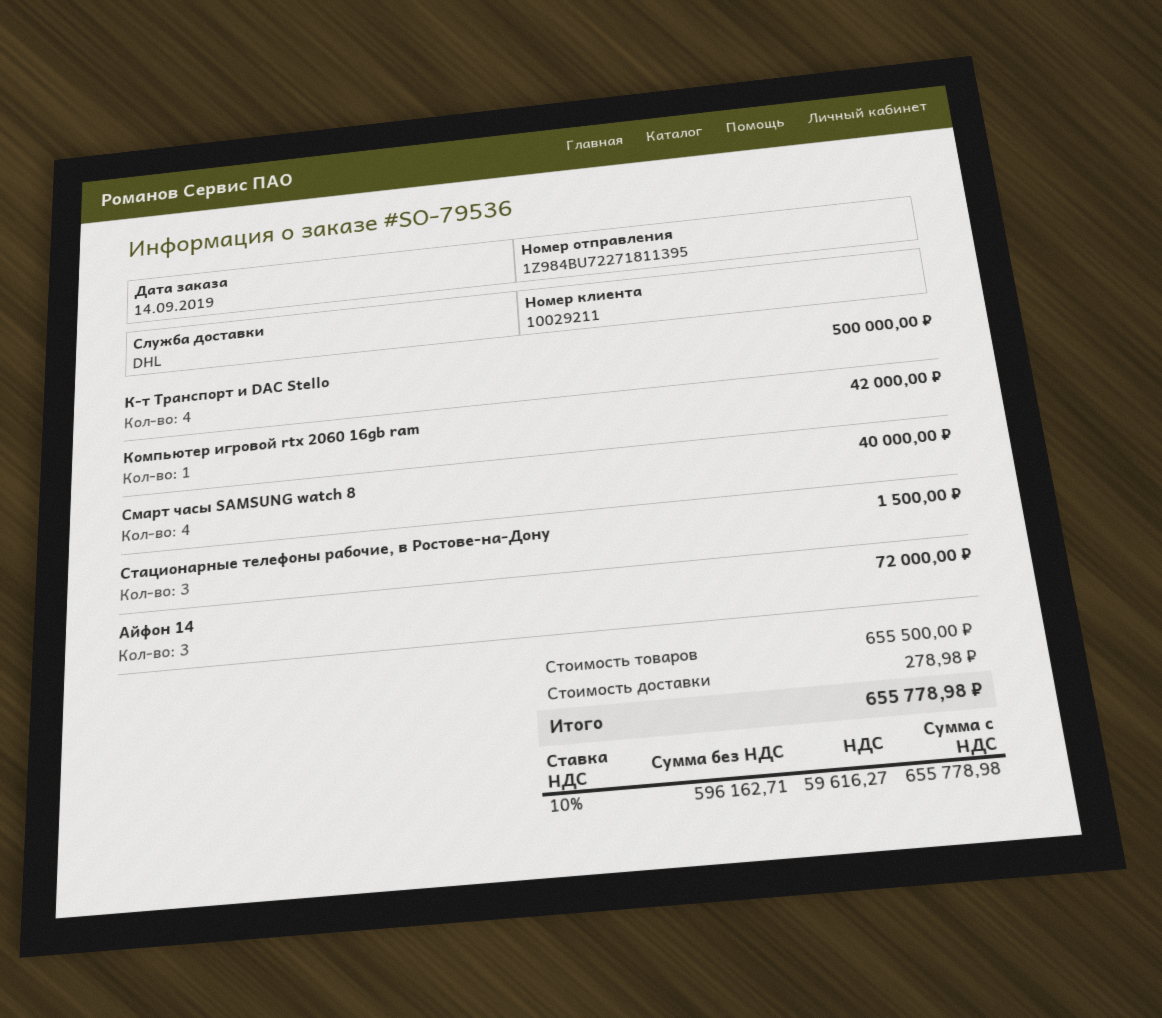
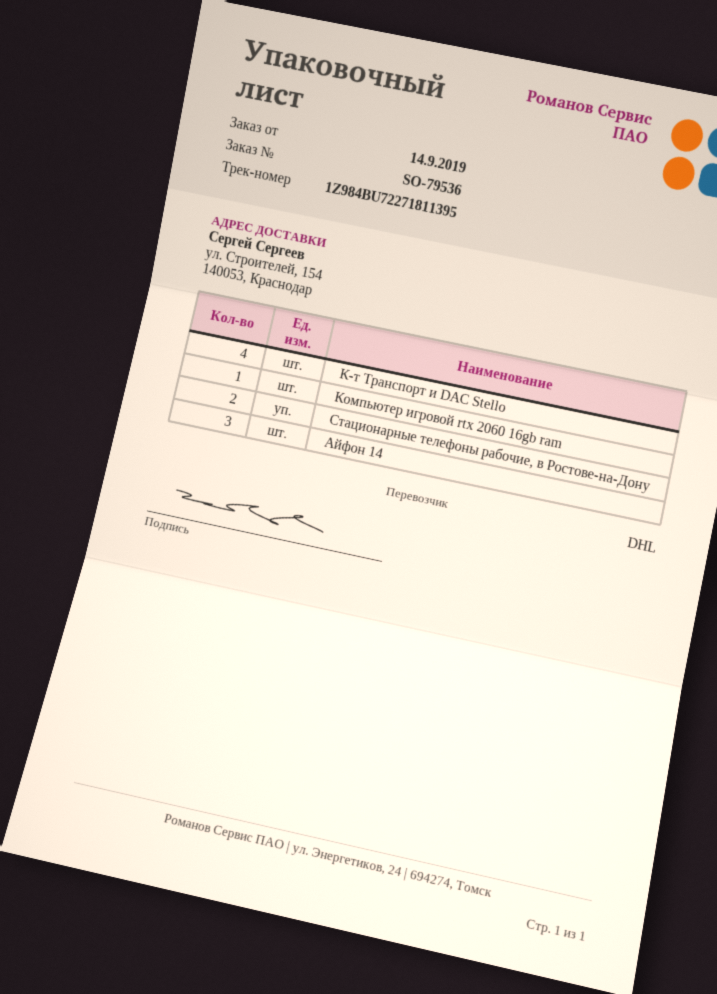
Смарт часы SAMSUNG watch 8: 4 -> none
Стационарные телефоны рабочие, в Ростове-на-Дону: 3 -> 2

